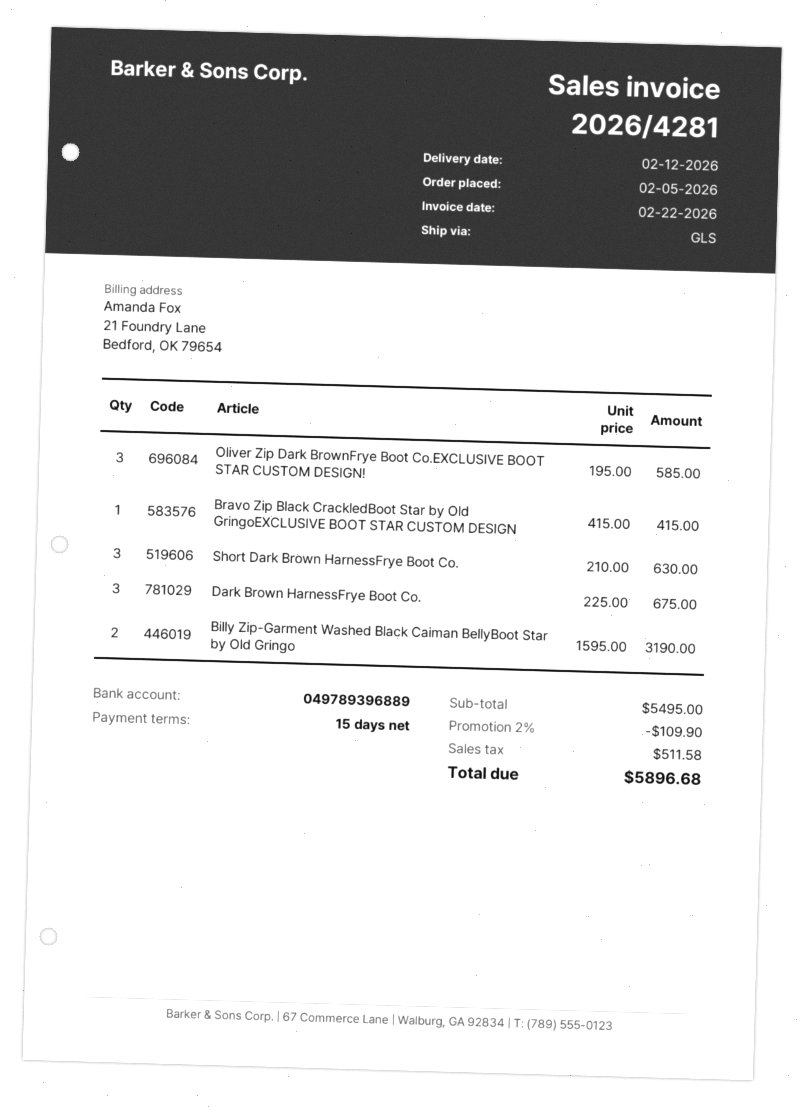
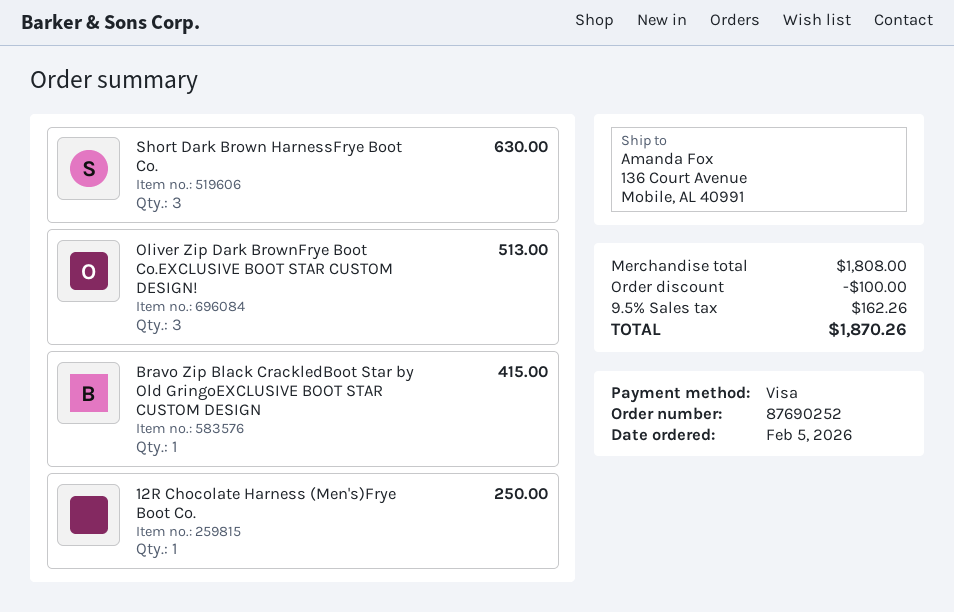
Oliver Zip Dark BrownFrye Boot Co.EXCLUSIVE BOOT STAR CUSTOM DESIGN!: 3 for 585.00 -> 3 for 513.00
Dark Brown HarnessFrye Boot Co.: 3 for 675.00 -> none
Billy Zip-Garment Washed Black Caiman BellyBoot Star by Old Gringo: 2 for 3190.00 -> none
12R Chocolate Harness (Men's)Frye Boot Co.: none -> 1 for 250.00
subtotal: 5495.00 -> 1808.00
discount: 109.90 -> 100.00
tax: 511.58 -> 162.26
total: 5896.68 -> 1870.26

